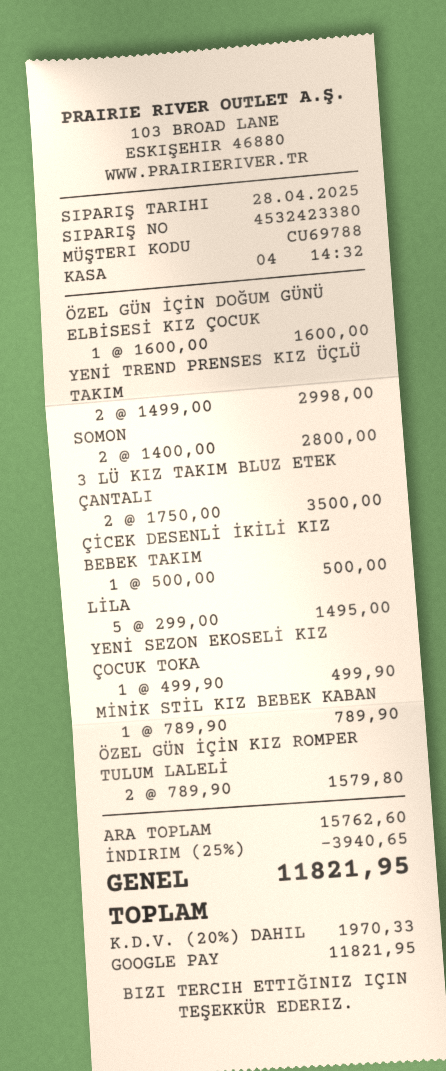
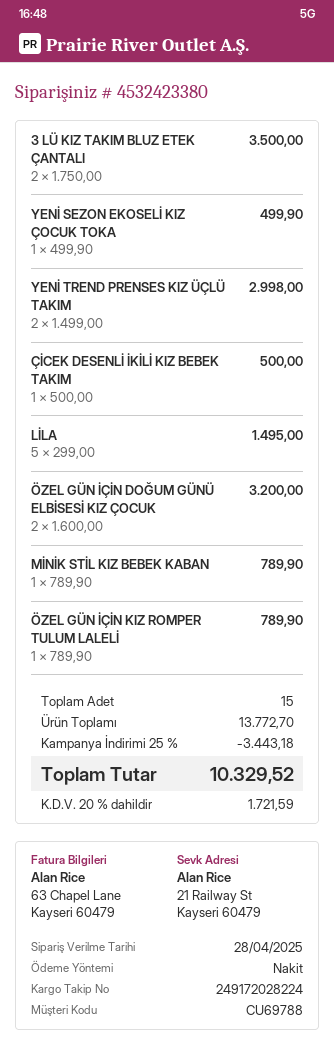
payment method: Google Pay -> cash
ÖZEL GÜN İÇİN DOĞUM GÜNÜ ELBİSESİ KIZ ÇOCUK: 1 x 1600.00 = 1600.00 -> 2 x 1600.00 = 3200.00
SOMON: 2 x 1400.00 = 2800.00 -> none
ÖZEL GÜN İÇİN KIZ ROMPER TULUM LALELİ: 2 x 789.90 = 1579.80 -> 1 x 789.90 = 789.90
subtotal: 15762.60 -> 13772.70
discount: 25% = 3940.65 -> 25% = 3443.18
tax: 20% = 1970.33 -> 20% = 1721.59
total: 11821.95 -> 10329.52

